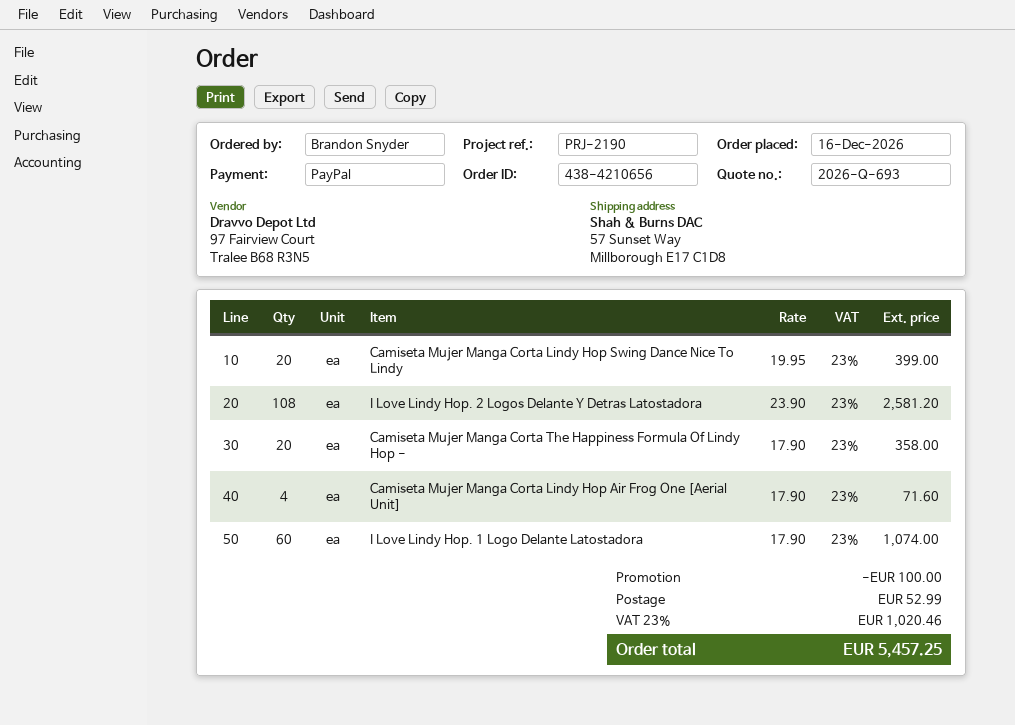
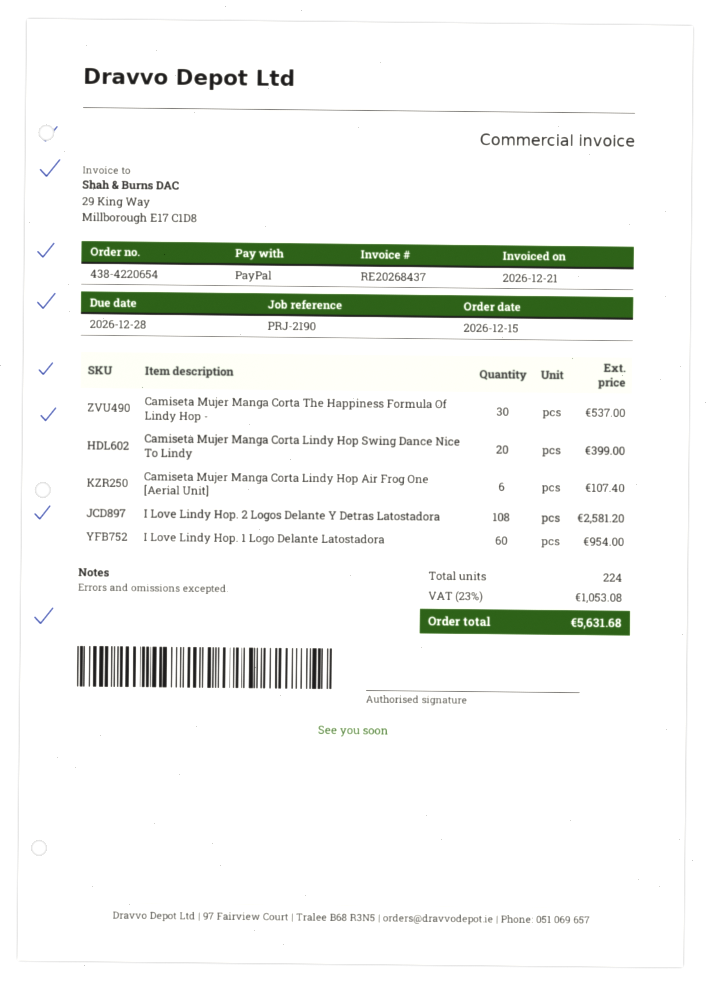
order number: 438-4210656 -> 438-4220654
order date: 2026-12-16 -> 2026-12-15
Camiseta Mujer Manga Corta The Happiness Formula Of Lindy Hop -: 20 for 358.00 -> 30 for 537.00
Camiseta Mujer Manga Corta Lindy Hop Air Frog One [Aerial Unit]: 4 for 71.60 -> 6 for 107.40
I Love Lindy Hop. 1 Logo Delante Latostadora: 60 for 1074.00 -> 60 for 954.00
discount: 100.00 -> none
shipping: 52.99 -> none
tax: 23% = 1020.46 -> 23% = 1053.08
total: 5457.25 -> 5631.68

